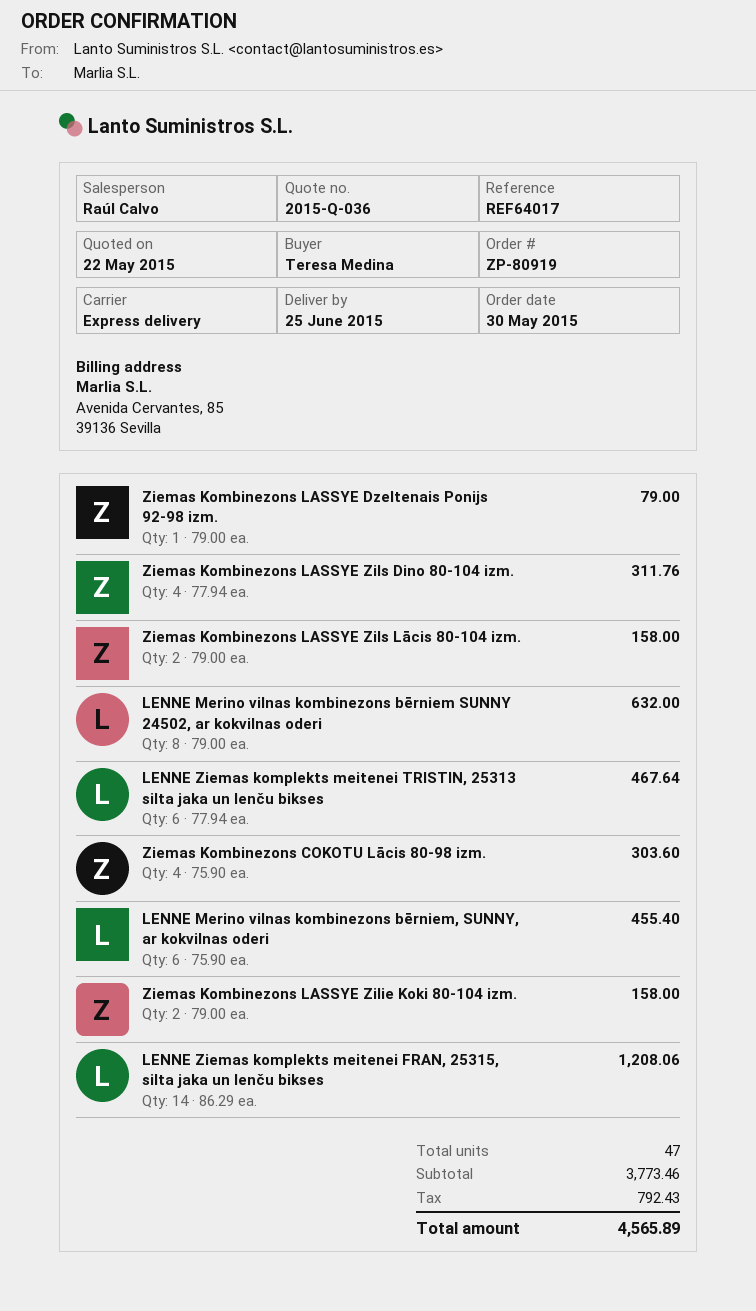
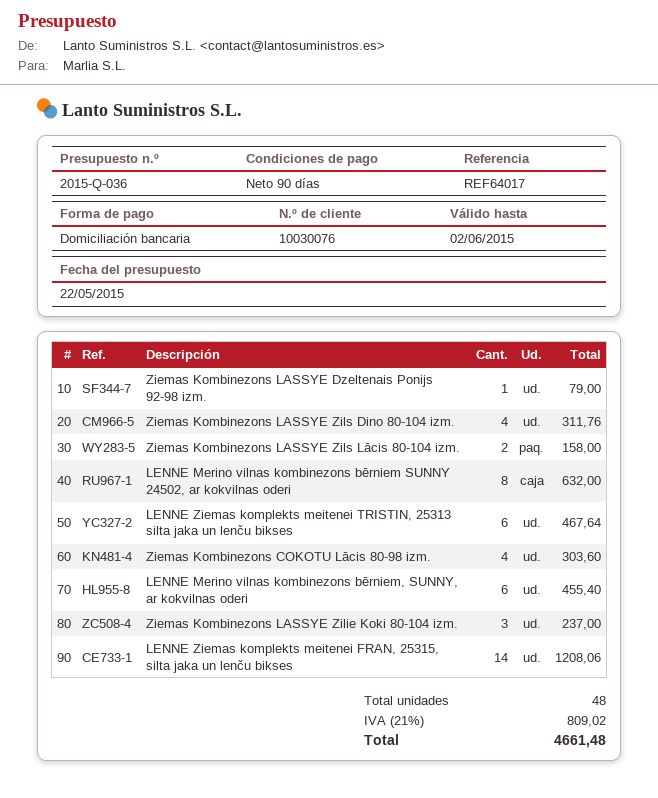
Ziemas Kombinezons LASSYE Zilie Koki 80-104 izm.: 2 for 158.00 -> 3 for 237.00
total quantity: 47 -> 48
tax: 792.43 -> 809.02
total: 4565.89 -> 4661.48

